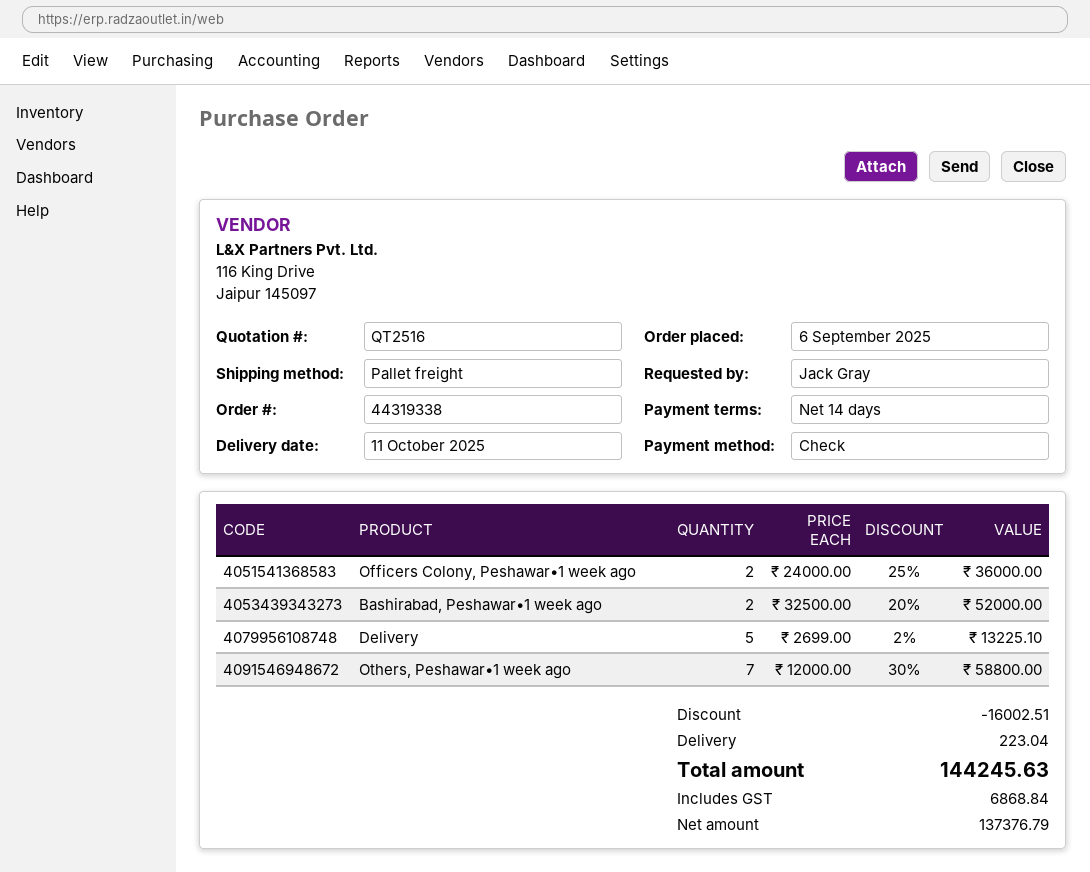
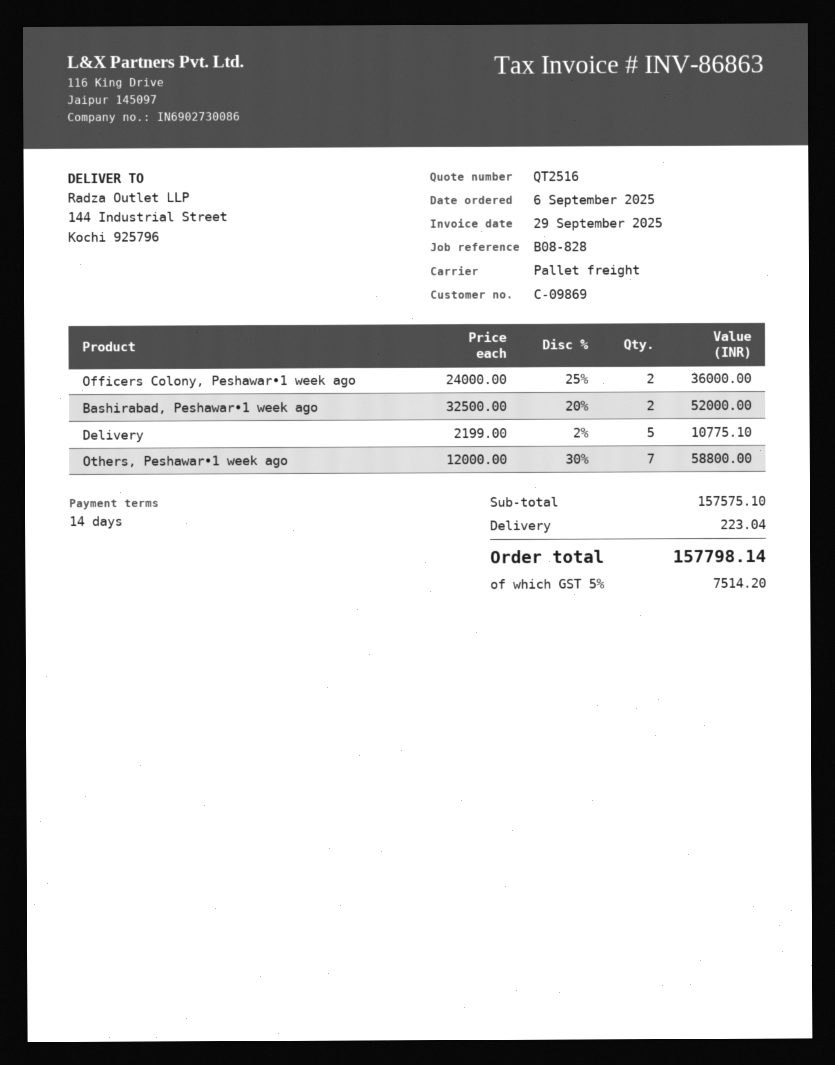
Delivery: 5 x 2699.00 - 2% = 13225.10 -> 5 x 2199.00 - 2% = 10775.10
discount: 16002.51 -> none
tax: 6868.84 -> 7514.20
total: 144245.63 -> 157798.14

